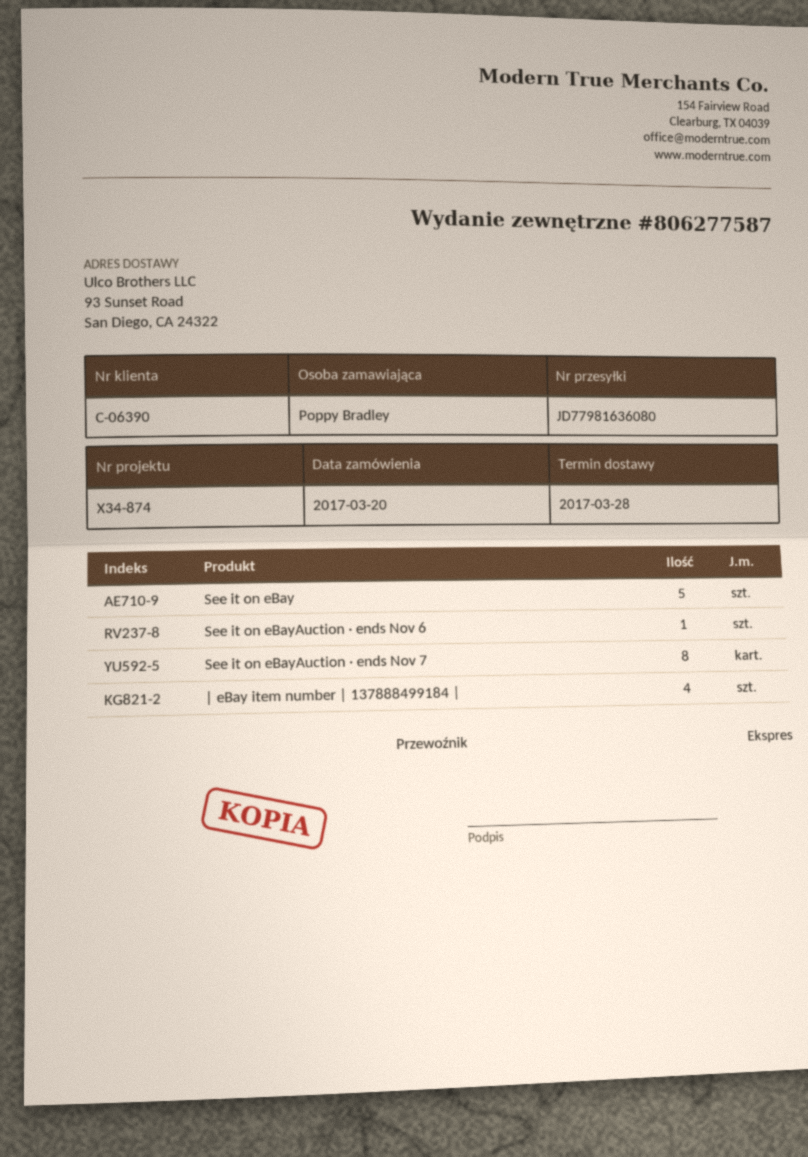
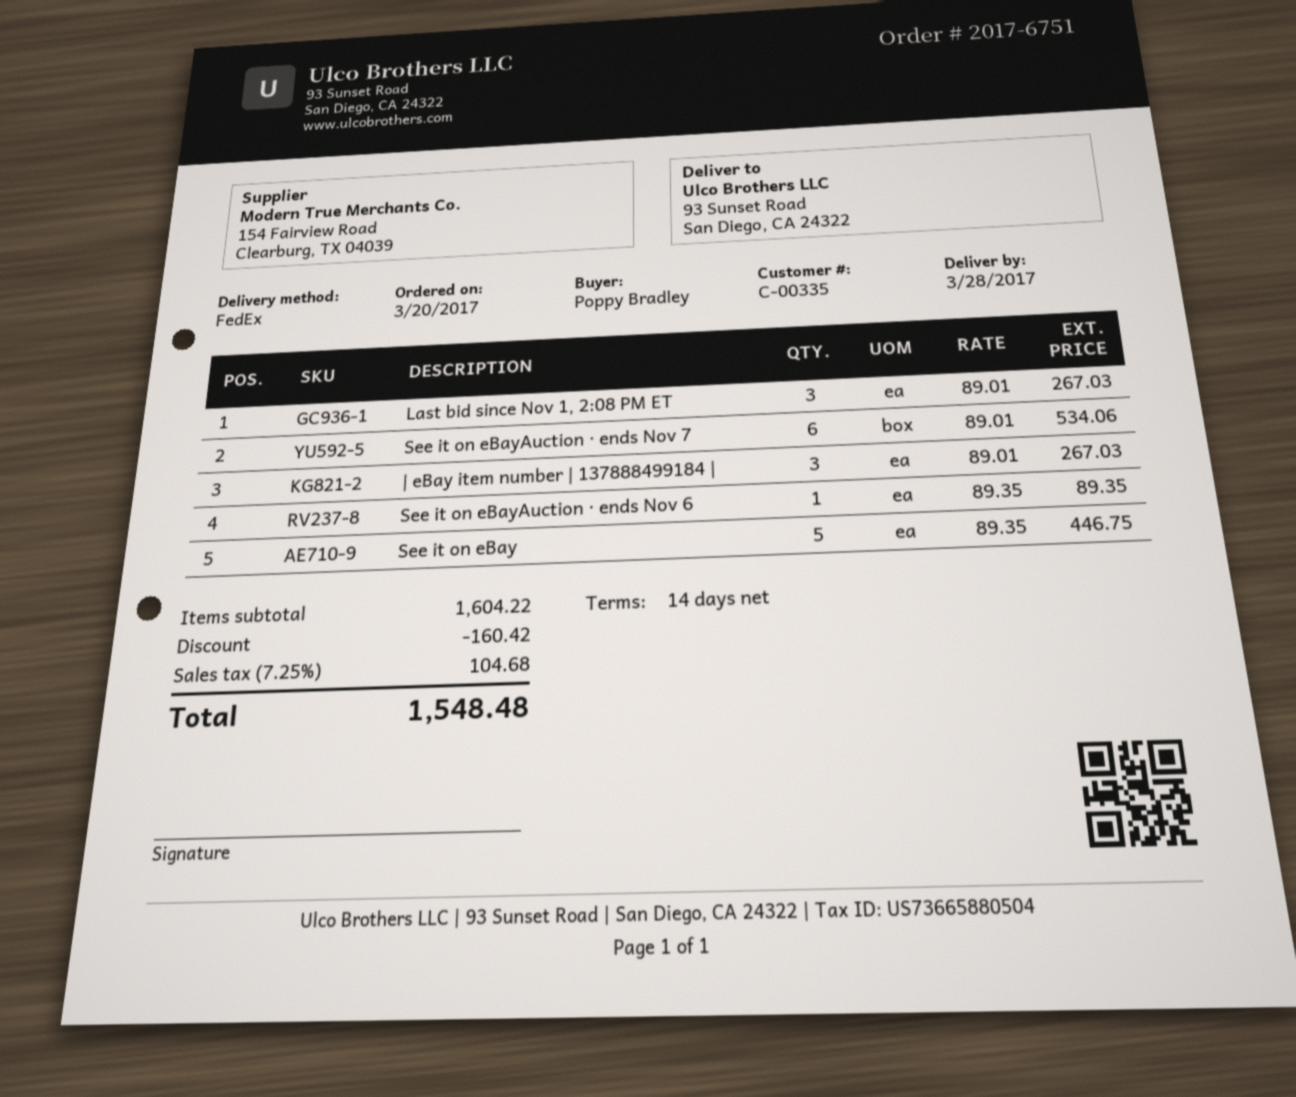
customer number: C-06390 -> C-00335
shipping method: express -> FedEx
See it on eBayAuction · ends Nov 7: 8 -> 6
| eBay item number | 137888499184 |: 4 -> 3
Last bid since Nov 1, 2:08 PM ET: none -> 3

